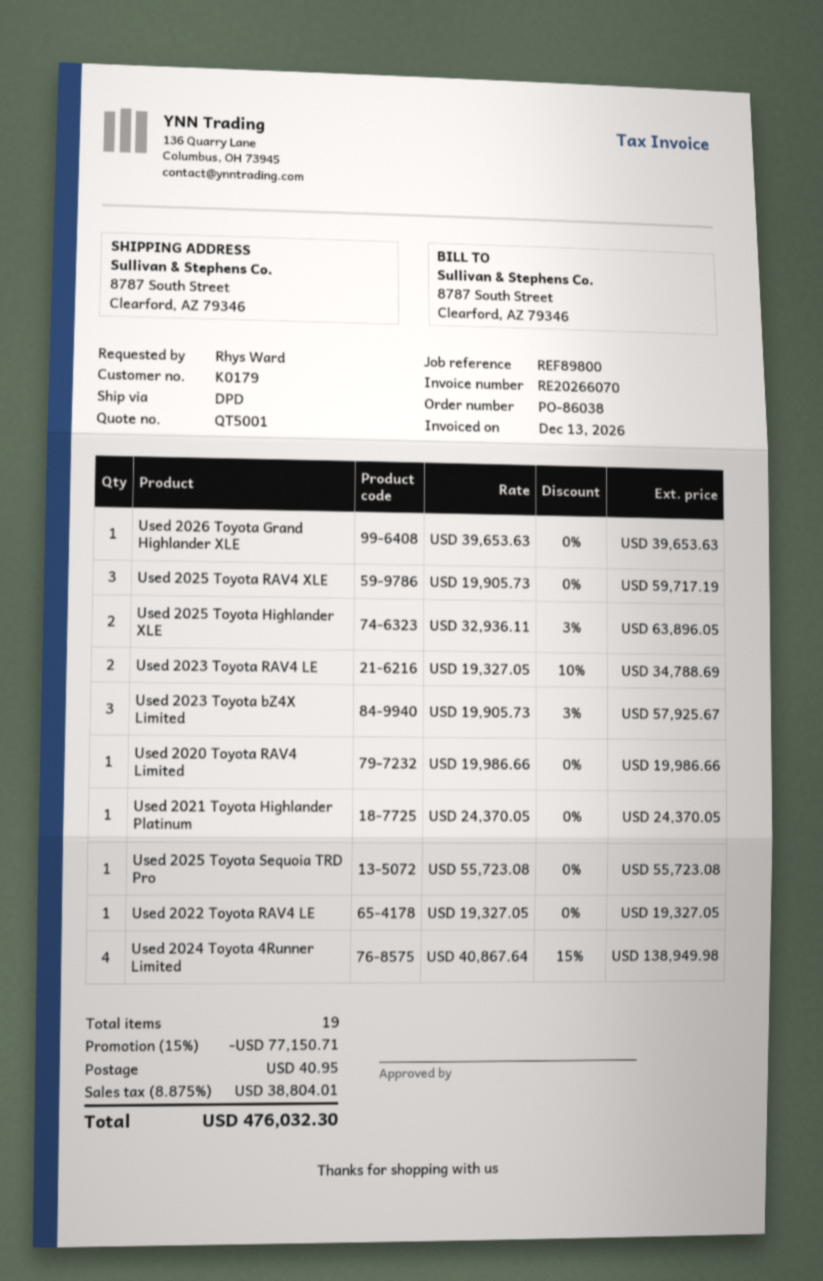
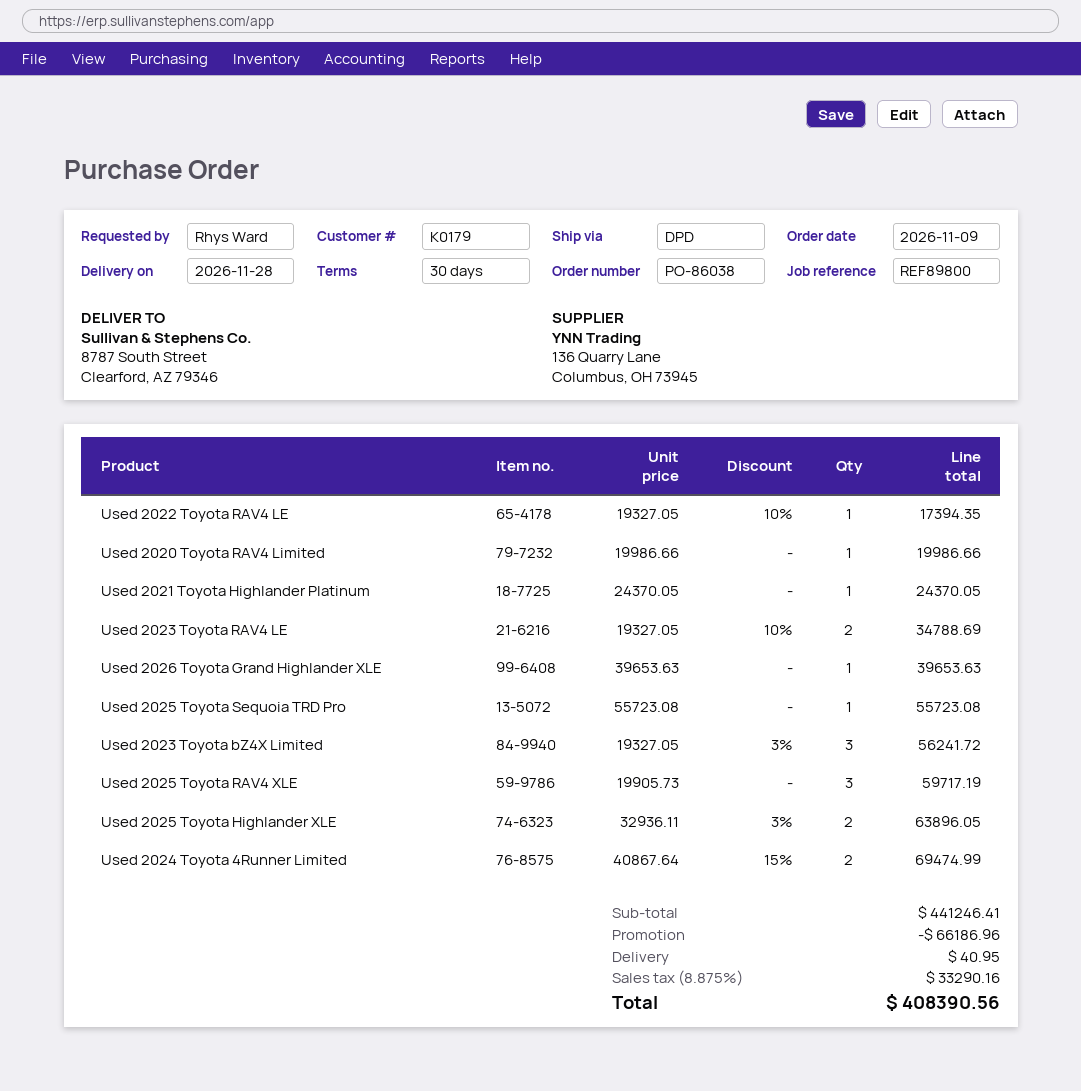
Used 2023 Toyota bZ4X Limited: 3 x 19905.73 - 3% = 57925.67 -> 3 x 19327.05 - 3% = 56241.72
Used 2022 Toyota RAV4 LE: 1 x 19327.05 = 19327.05 -> 1 x 19327.05 - 10% = 17394.35
Used 2024 Toyota 4Runner Limited: 4 x 40867.64 - 15% = 138949.98 -> 2 x 40867.64 - 15% = 69474.99
discount: 77150.71 -> 66186.96
tax: 8.875% = 38804.01 -> 8.875% = 33290.16
total: 476032.30 -> 408390.56

